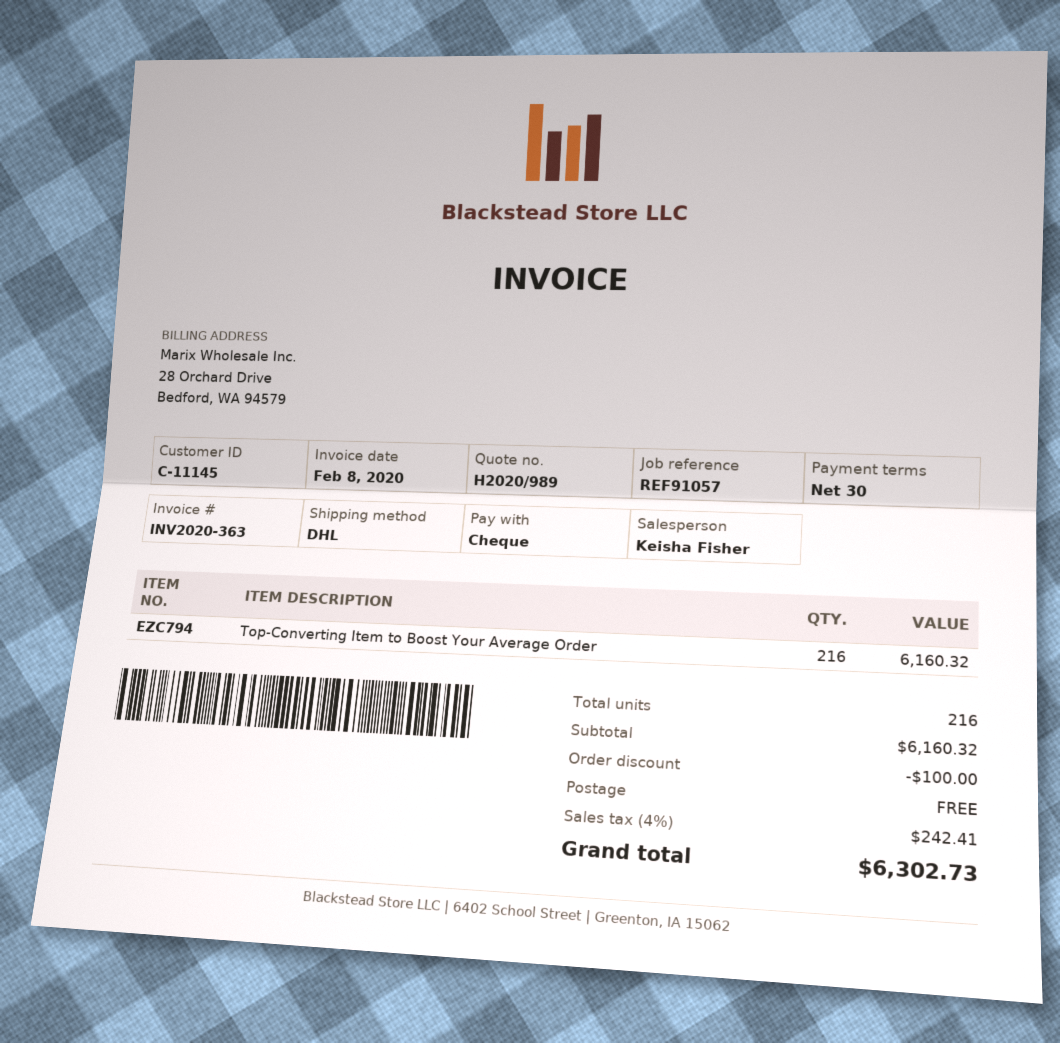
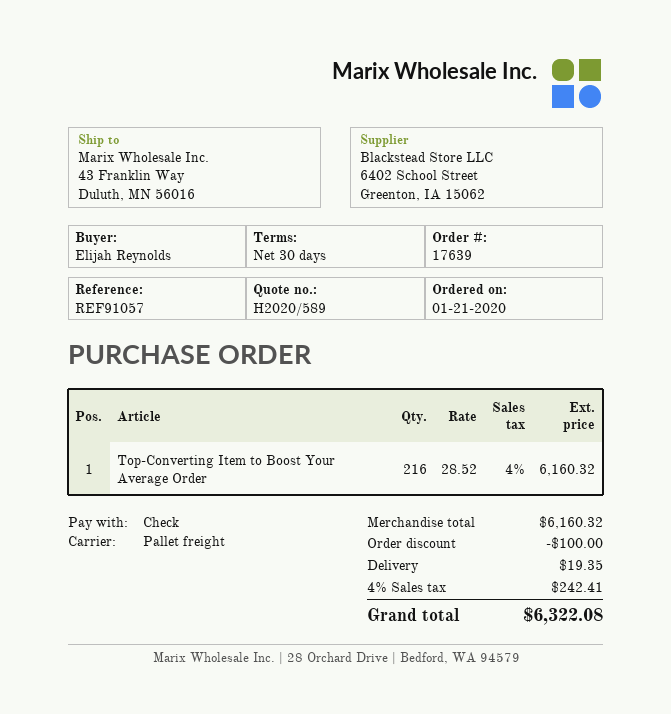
quote number: H2020/989 -> H2020/589
shipping method: DHL -> pallet freight
shipping: 0.00 -> 19.35
total: 6302.73 -> 6322.08

